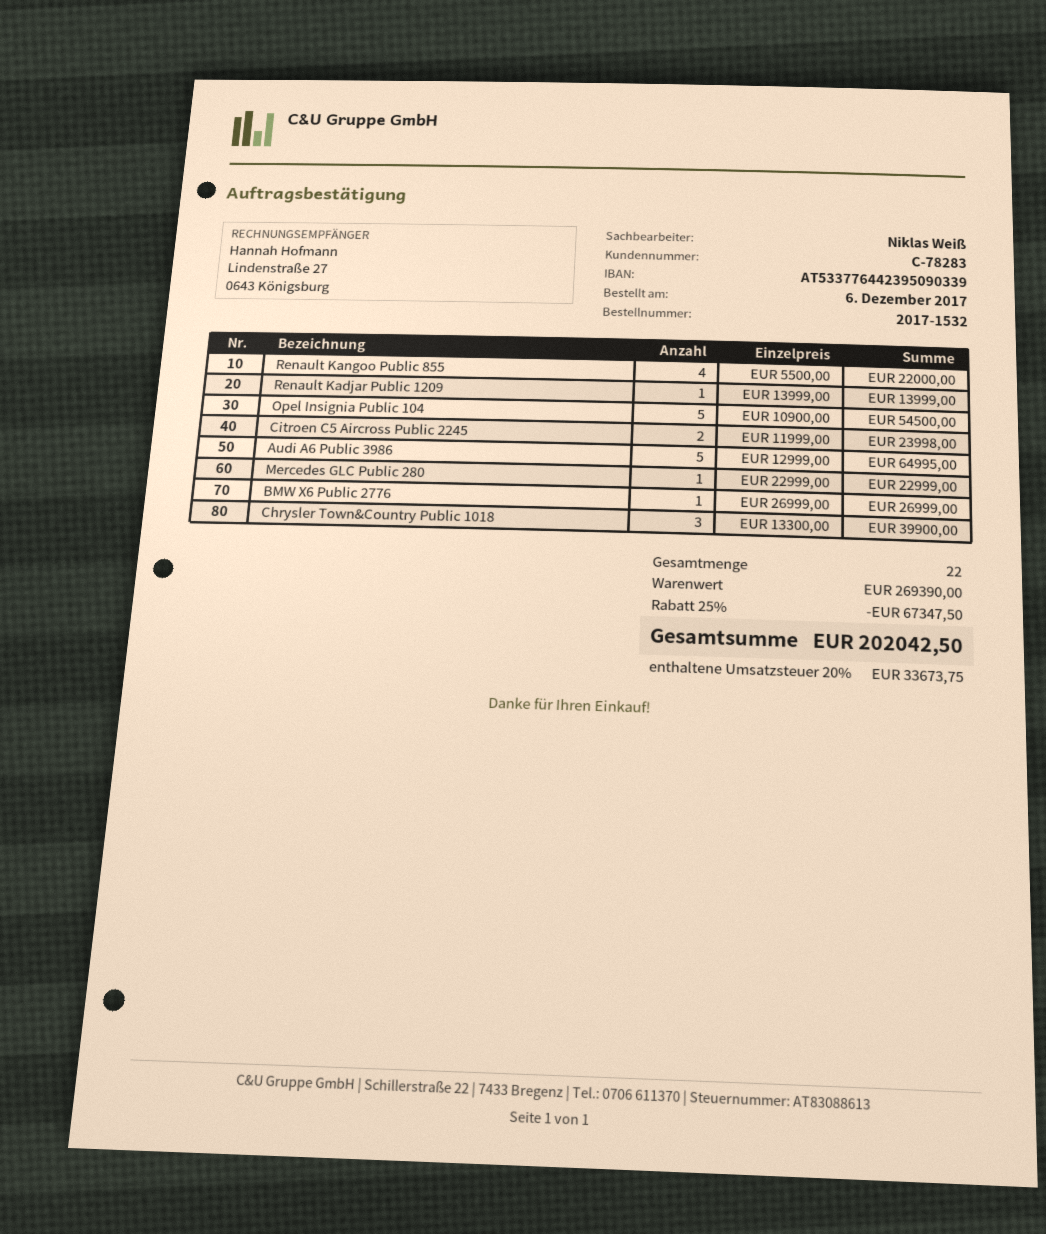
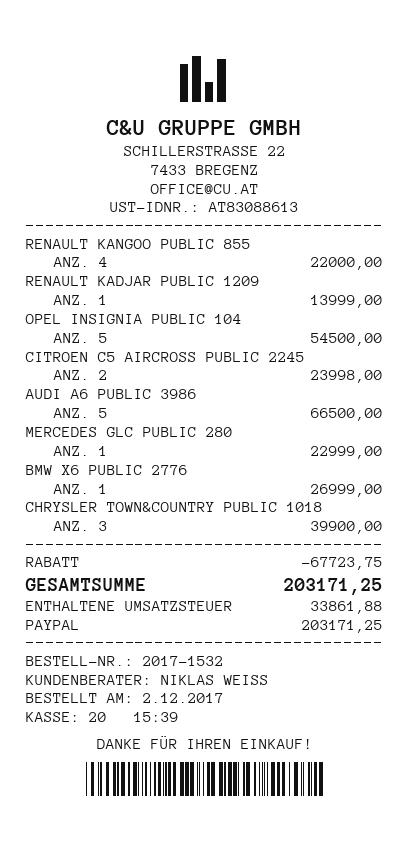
order date: 2017-12-06 -> 2017-12-02
Audi A6 Public 3986: 5 for 64995.00 -> 5 for 66500.00
discount: 67347.50 -> 67723.75
tax: 33673.75 -> 33861.88
total: 202042.50 -> 203171.25

